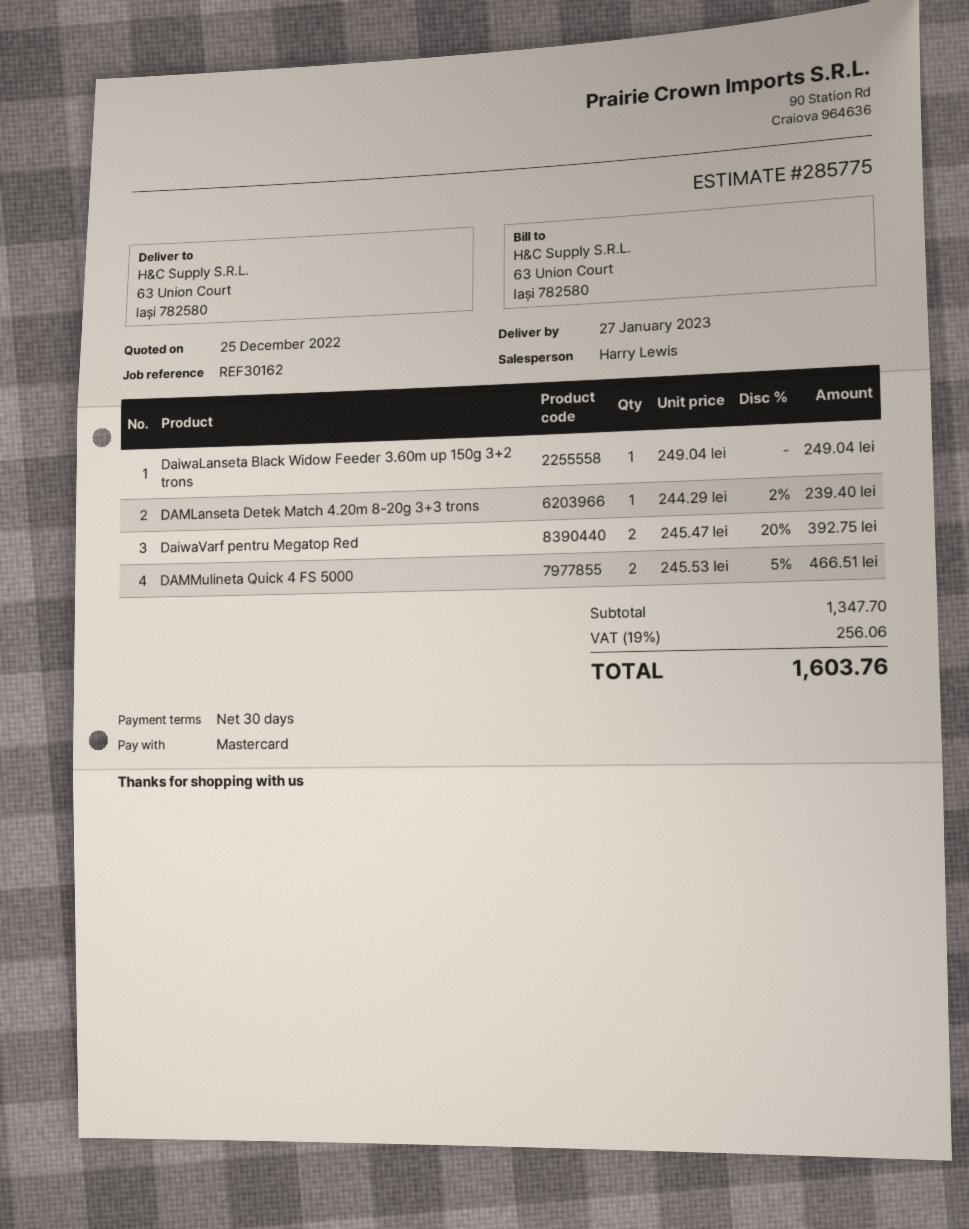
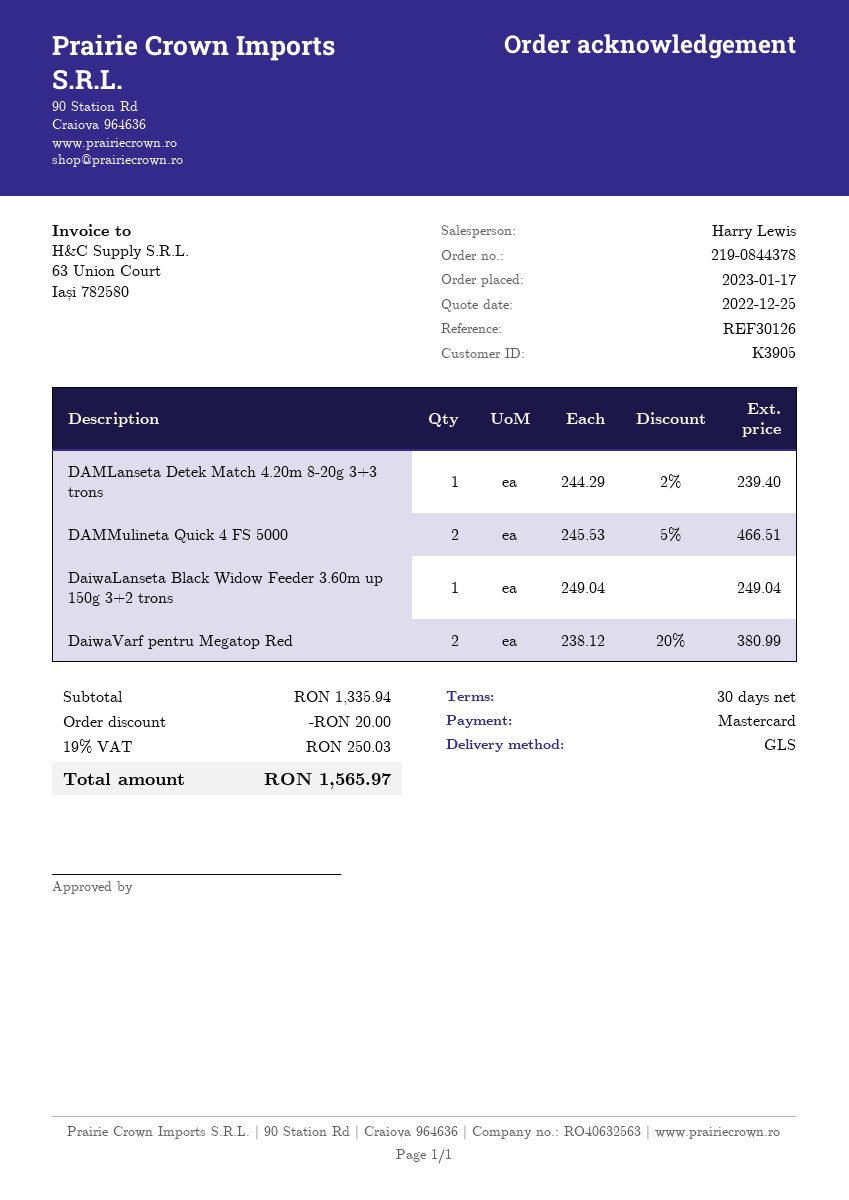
reference: REF30162 -> REF30126
DaiwaVarf pentru Megatop Red: 2 x 245.47 - 20% = 392.75 -> 2 x 238.12 - 20% = 380.99
subtotal: 1347.70 -> 1335.94
discount: none -> 20.00
tax: 19% = 256.06 -> 19% = 250.03
total: 1603.76 -> 1565.97

